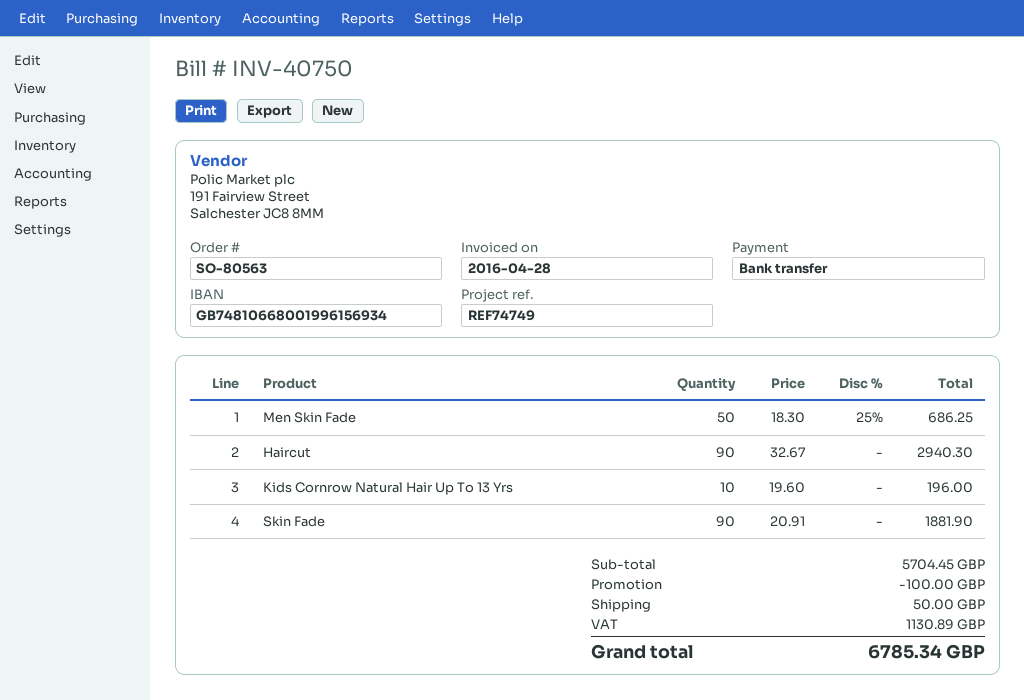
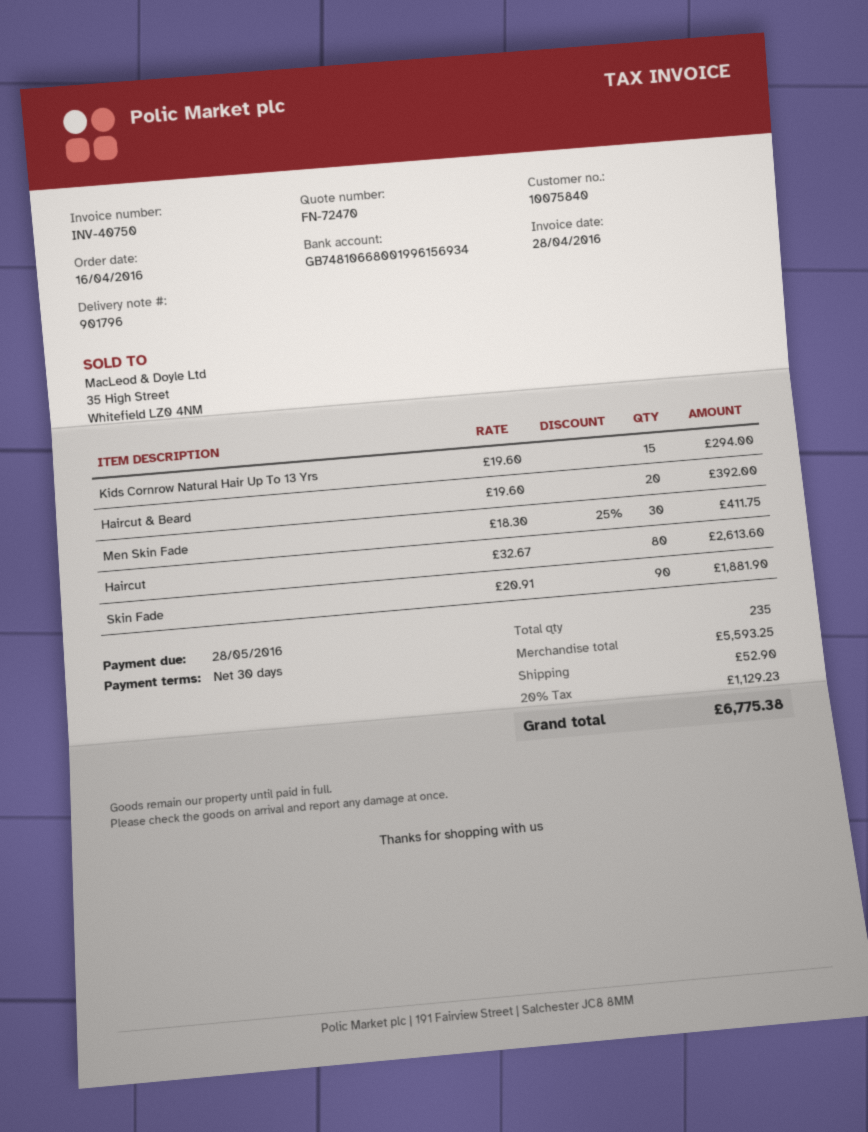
Men Skin Fade: 50 x 18.30 - 25% = 686.25 -> 30 x 18.30 - 25% = 411.75
Haircut: 90 x 32.67 = 2940.30 -> 80 x 32.67 = 2613.60
Kids Cornrow Natural Hair Up To 13 Yrs: 10 x 19.60 = 196.00 -> 15 x 19.60 = 294.00
Haircut & Beard: none -> 20 x 19.60 = 392.00
subtotal: 5704.45 -> 5593.25
discount: 100.00 -> none
shipping: 50.00 -> 52.90
tax: 1130.89 -> 1129.23
total: 6785.34 -> 6775.38

